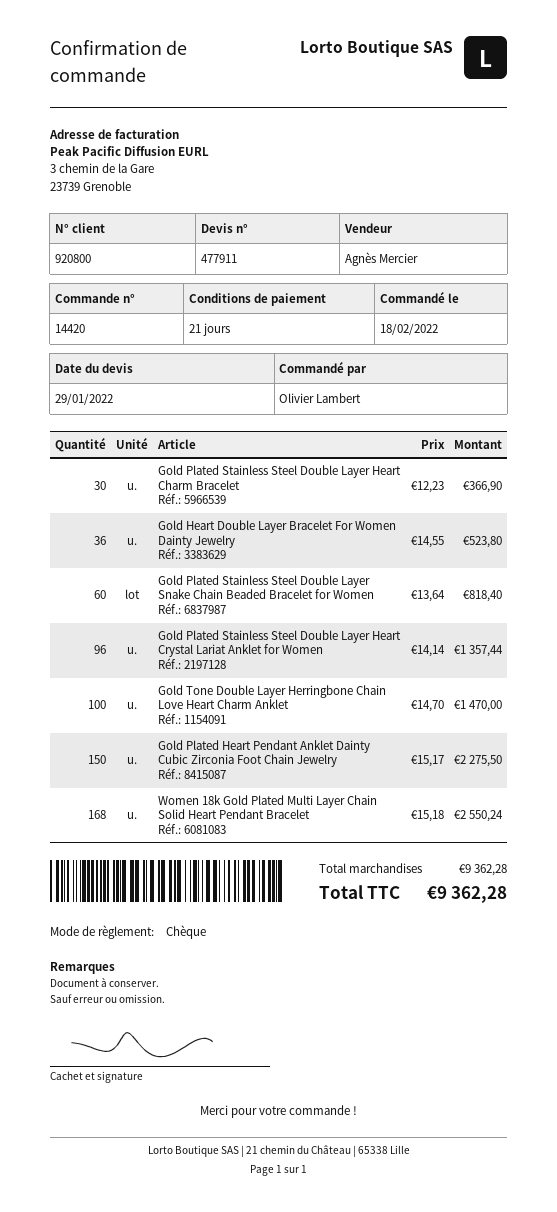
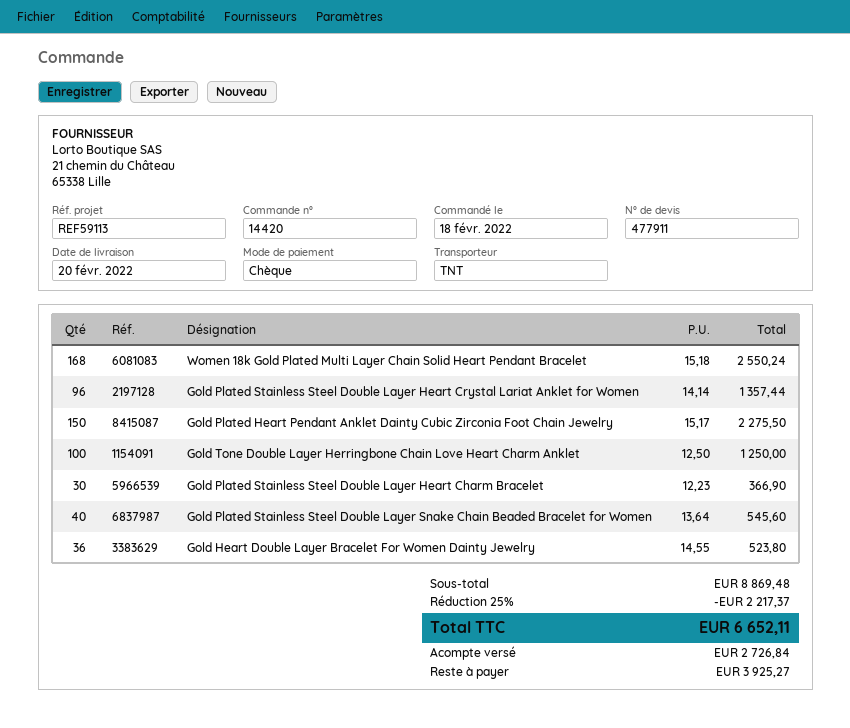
Gold Plated Stainless Steel Double Layer Snake Chain Beaded Bracelet for Women: 60 x 13.64 = 818.40 -> 40 x 13.64 = 545.60
Gold Tone Double Layer Herringbone Chain Love Heart Charm Anklet: 100 x 14.70 = 1470.00 -> 100 x 12.50 = 1250.00
subtotal: 9362.28 -> 8869.48
discount: none -> 25% = 2217.37
total: 9362.28 -> 6652.11

